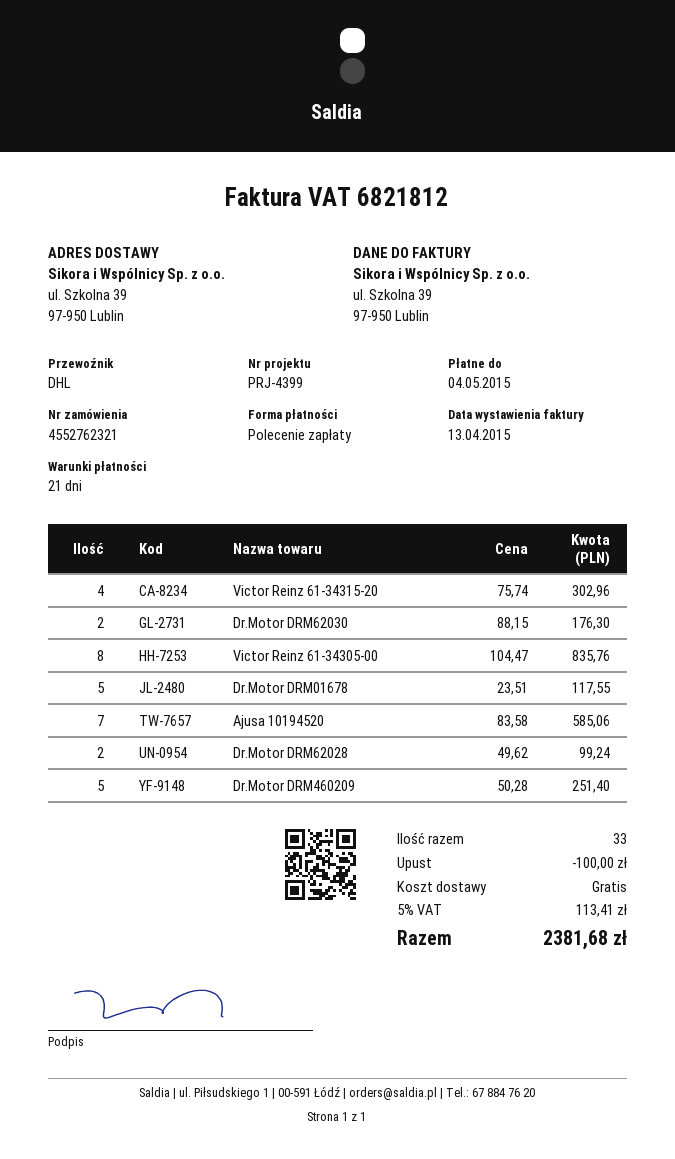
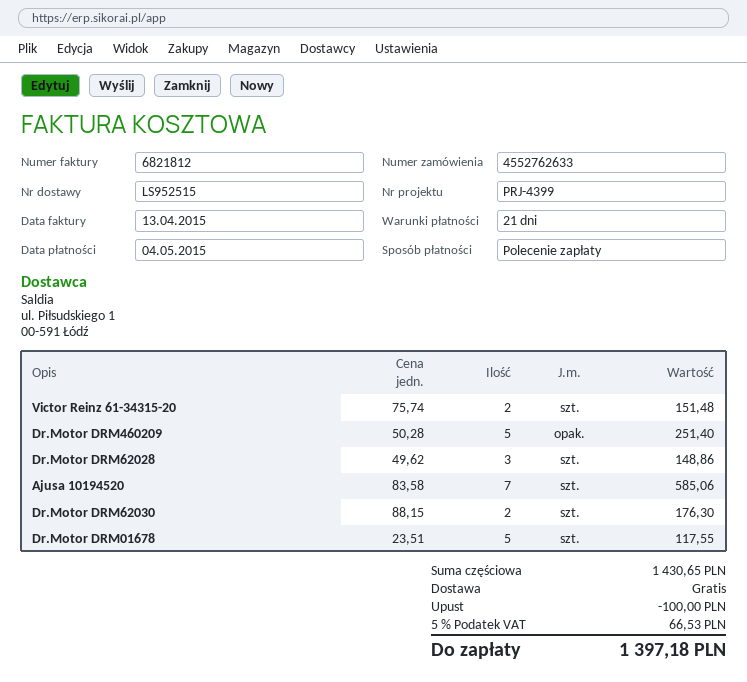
order number: 4552762321 -> 4552762633
Victor Reinz 61-34315-20: 4 x 75.74 = 302.96 -> 2 x 75.74 = 151.48
Victor Reinz 61-34305-00: 8 x 104.47 = 835.76 -> none
Dr.Motor DRM62028: 2 x 49.62 = 99.24 -> 3 x 49.62 = 148.86
tax: 5% = 113.41 -> 5% = 66.53
total: 2381.68 -> 1397.18

